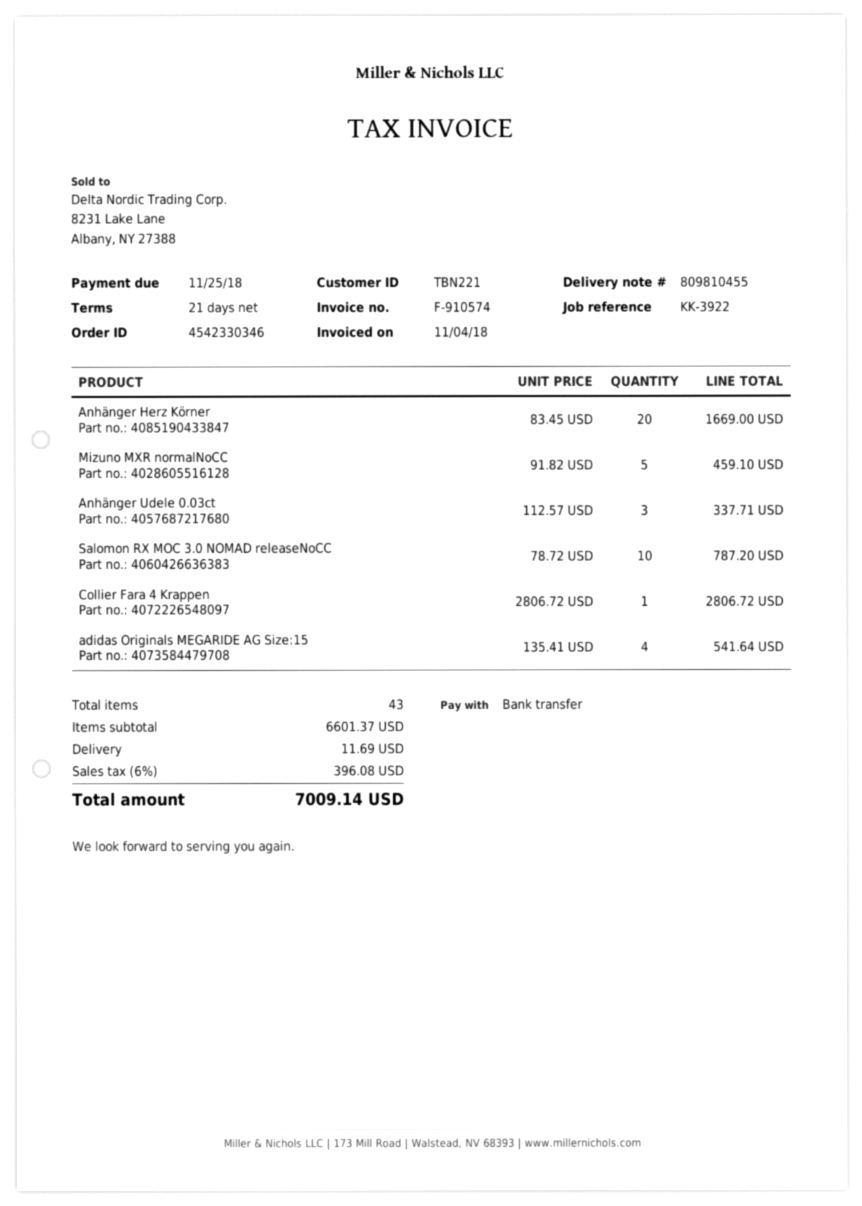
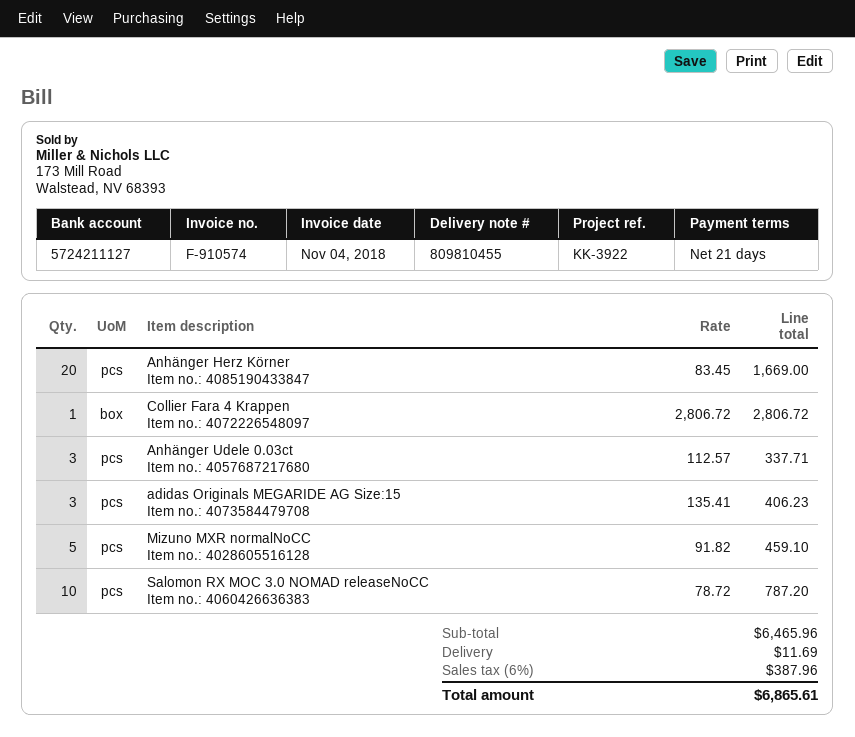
adidas Originals MEGARIDE AG Size:15: 4 x 135.41 = 541.64 -> 3 x 135.41 = 406.23
subtotal: 6601.37 -> 6465.96
tax: 6% = 396.08 -> 6% = 387.96
total: 7009.14 -> 6865.61

